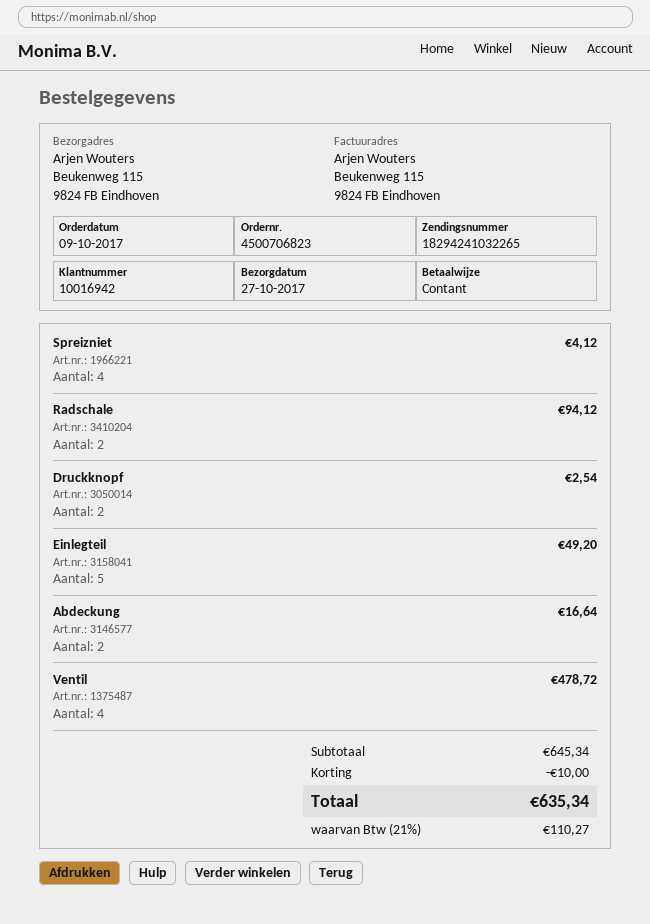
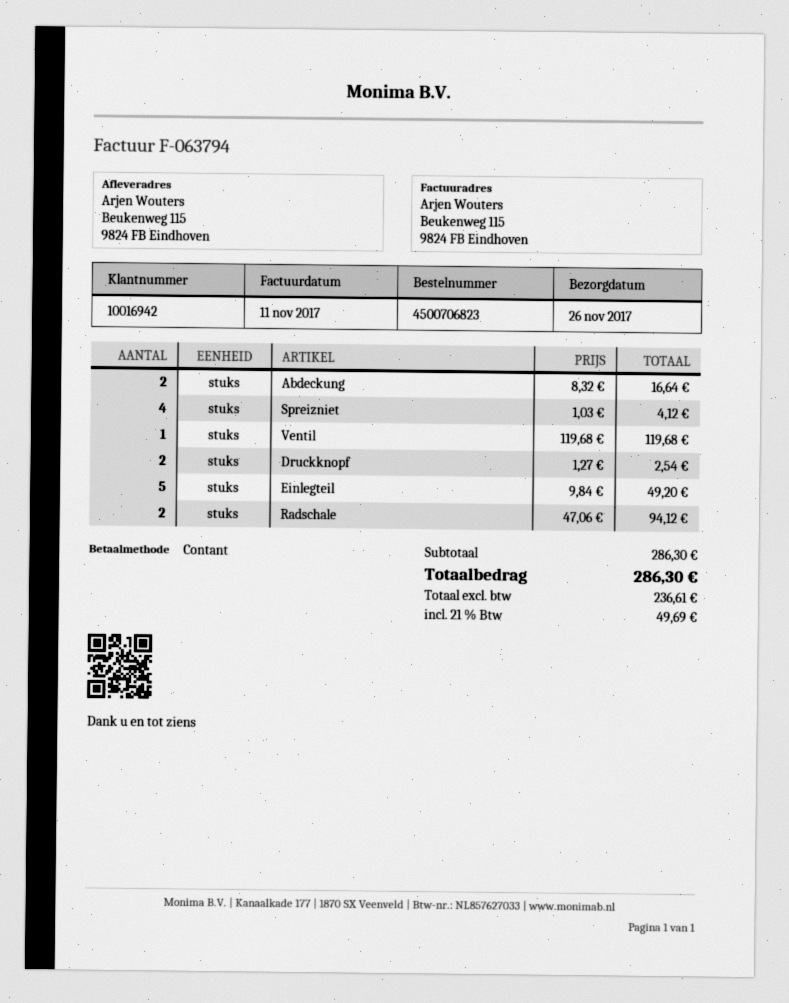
delivery date: 2017-10-27 -> 2017-11-26
Ventil: 4 for 478.72 -> 1 for 119.68
subtotal: 645.34 -> 286.30
discount: 10.00 -> none
tax: 21% = 110.27 -> 21% = 49.69
total: 635.34 -> 286.30

